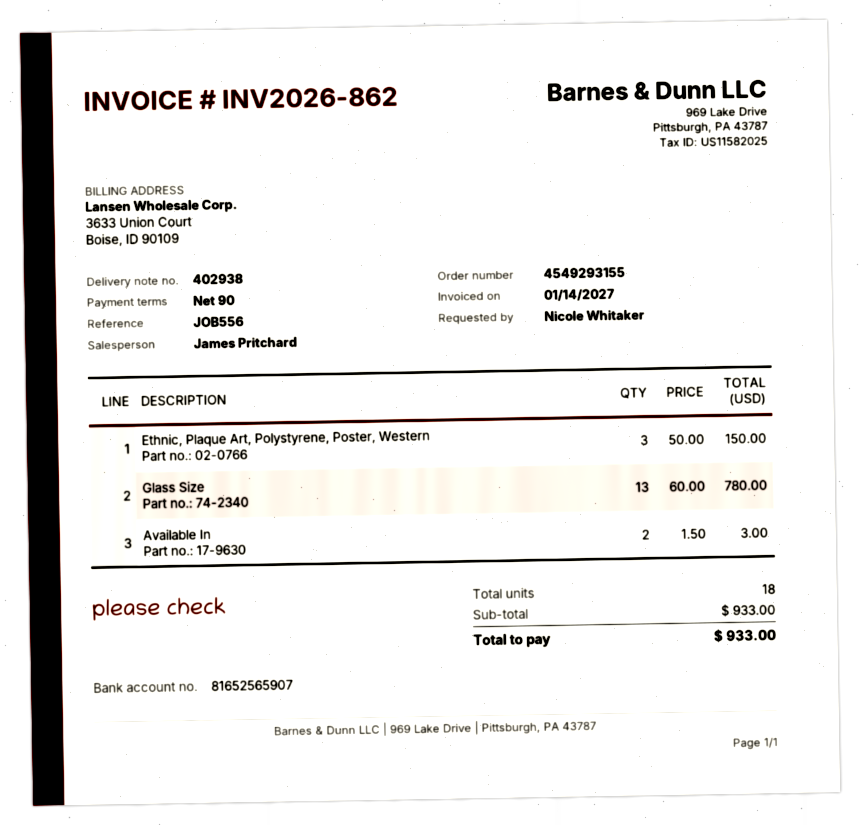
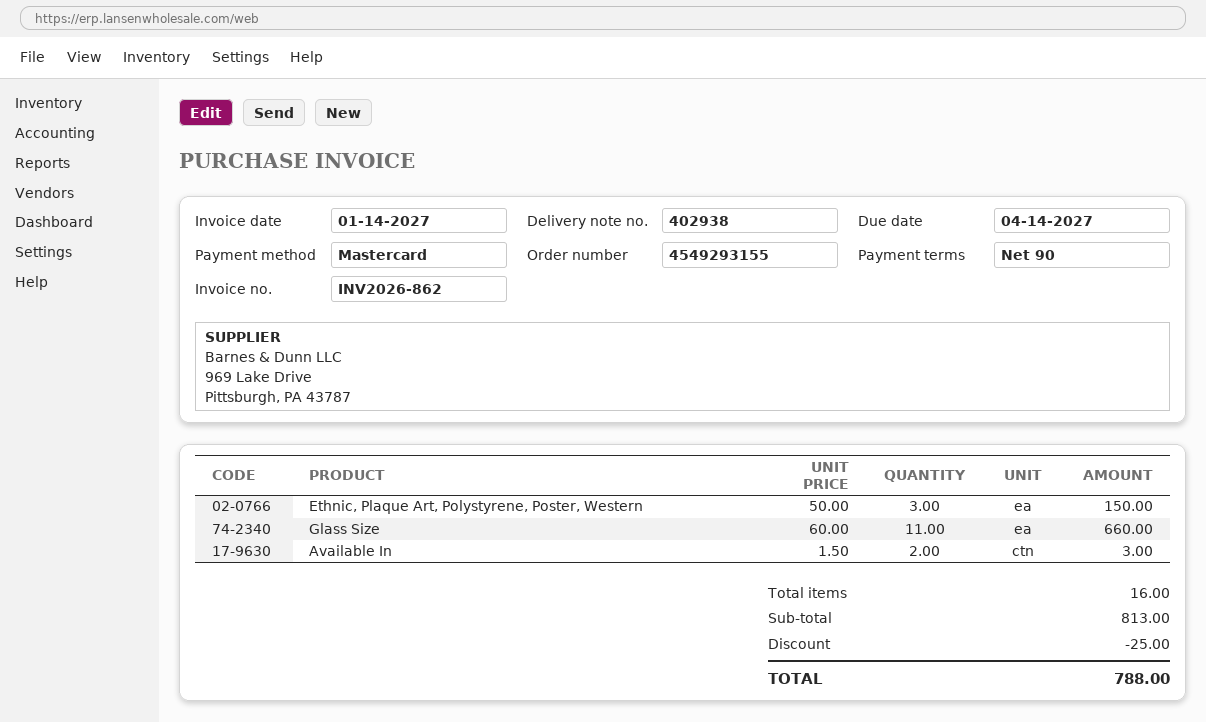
Glass Size: 13 x 60.00 = 780.00 -> 11 x 60.00 = 660.00
total quantity: 18 -> 16
subtotal: 933.00 -> 813.00
discount: none -> 25.00
total: 933.00 -> 788.00

